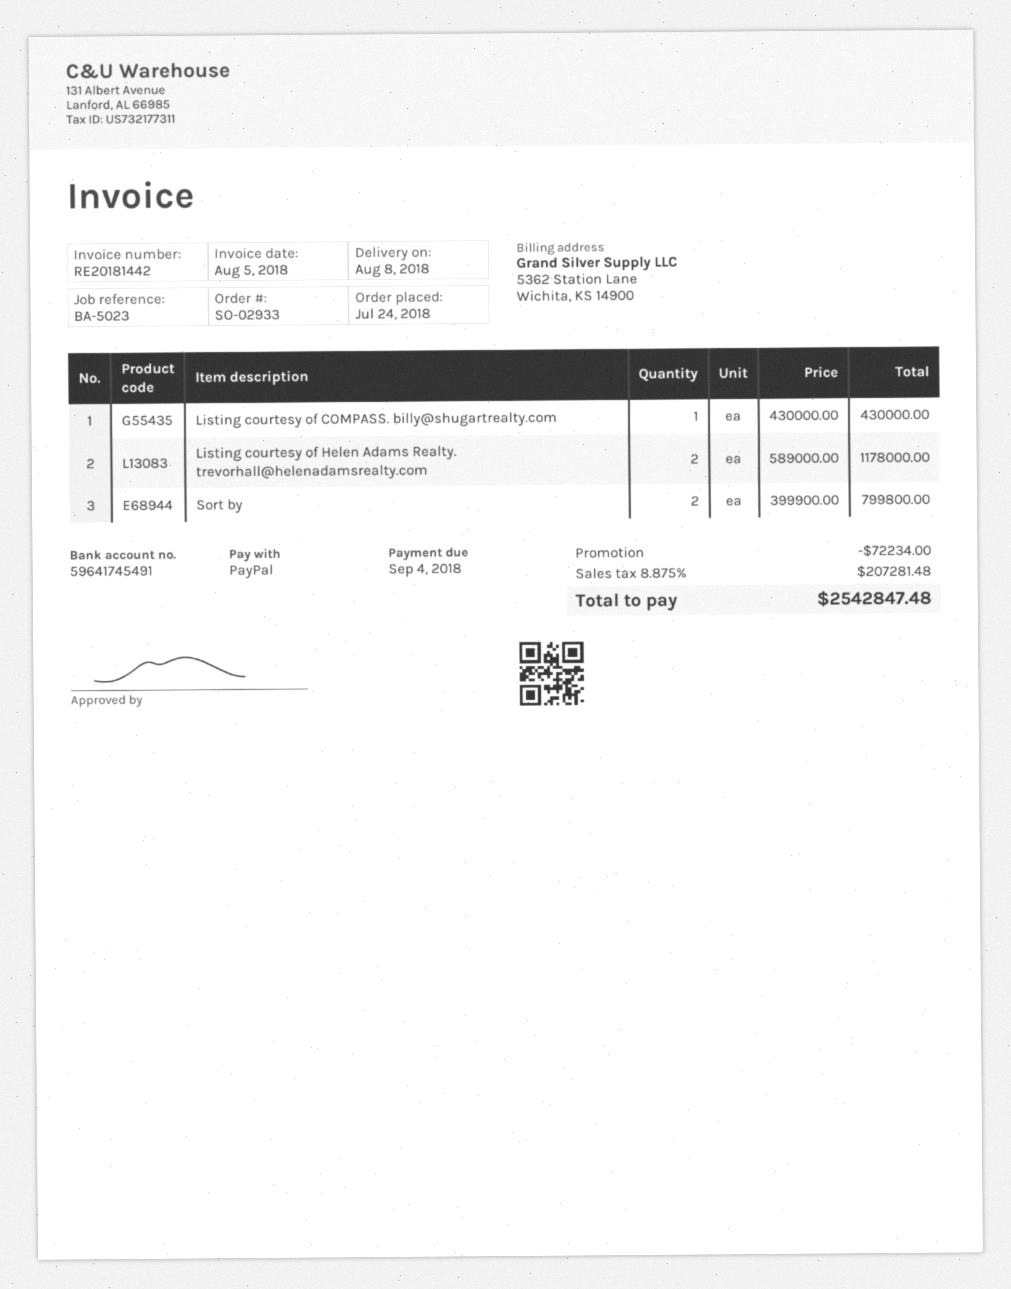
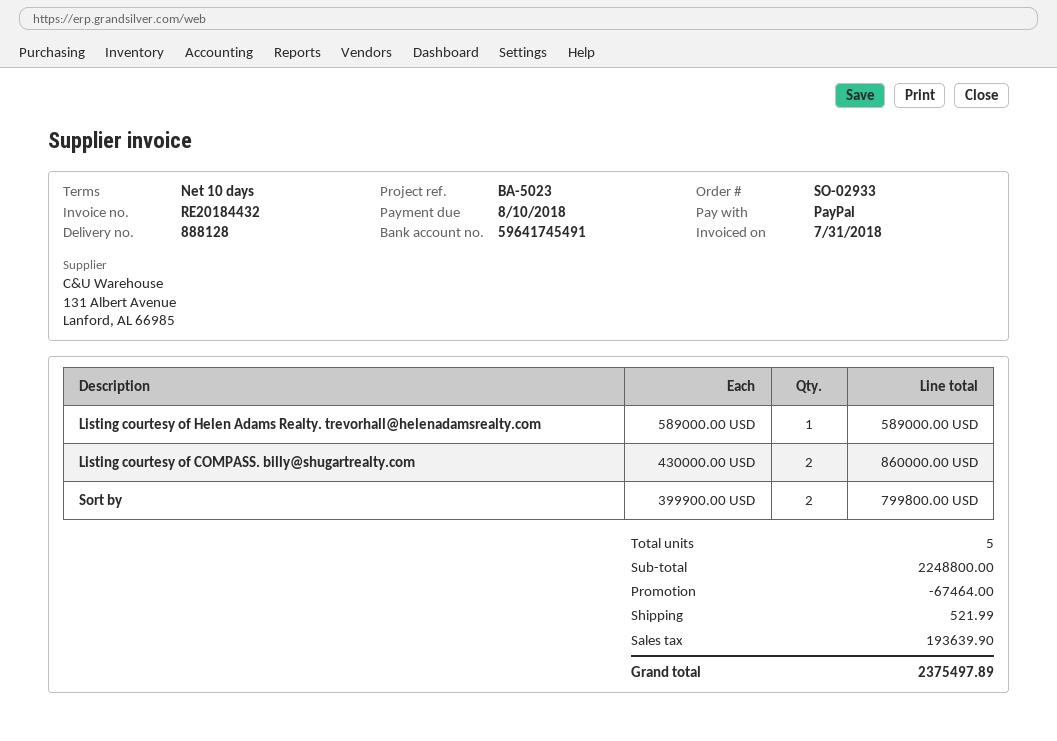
invoice number: RE20181442 -> RE20184432
invoice date: 2018-08-05 -> 2018-07-31
due date: 2018-09-04 -> 2018-08-10
Listing courtesy of COMPASS. billy@shugartrealty.com: 1 x 430000.00 = 430000.00 -> 2 x 430000.00 = 860000.00
Listing courtesy of Helen Adams Realty. trevorhall@helenadamsrealty.com: 2 x 589000.00 = 1178000.00 -> 1 x 589000.00 = 589000.00
discount: 72234.00 -> 67464.00
shipping: none -> 521.99
tax: 207281.48 -> 193639.90
total: 2542847.48 -> 2375497.89

